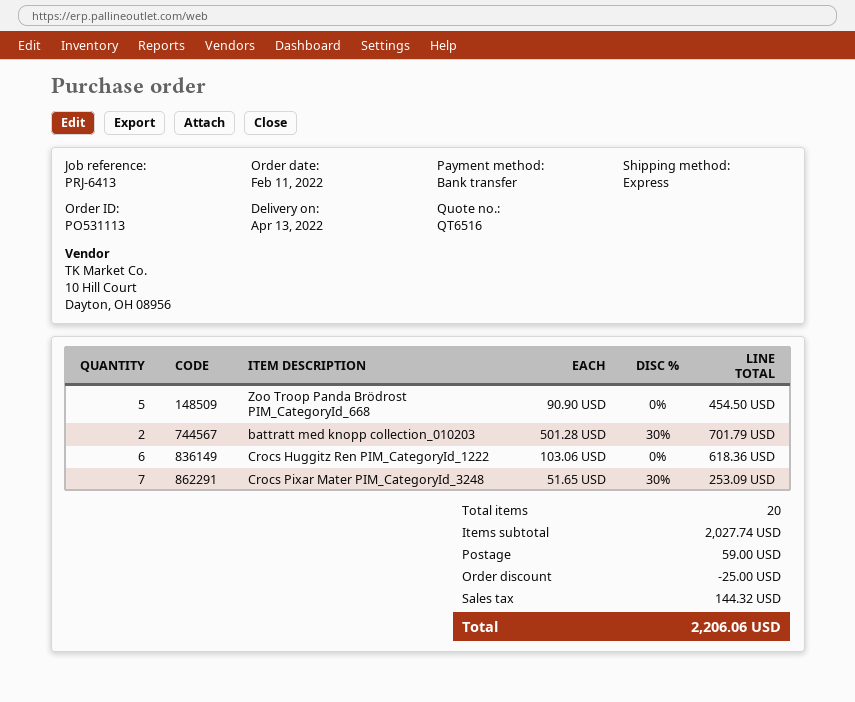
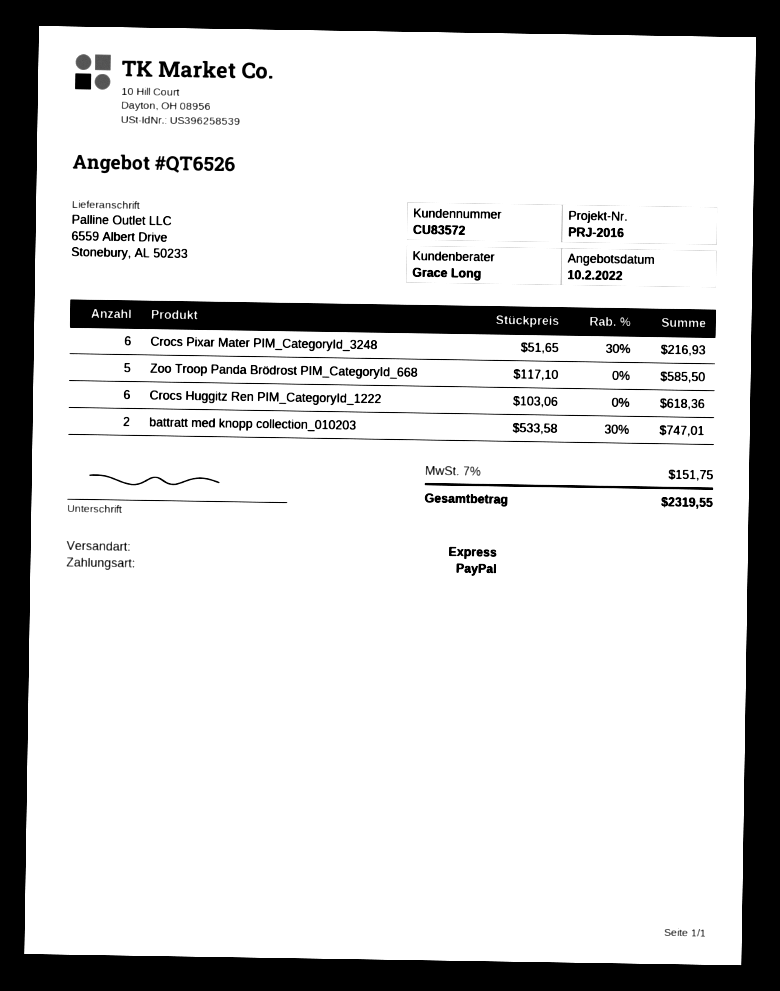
quote number: QT6516 -> QT6526
reference: PRJ-6413 -> PRJ-2016
payment method: bank transfer -> PayPal
Zoo Troop Panda Brödrost PIM_CategoryId_668: 5 x 90.90 = 454.50 -> 5 x 117.10 = 585.50
battratt med knopp collection_010203: 2 x 501.28 - 30% = 701.79 -> 2 x 533.58 - 30% = 747.01
Crocs Pixar Mater PIM_CategoryId_3248: 7 x 51.65 - 30% = 253.09 -> 6 x 51.65 - 30% = 216.93
discount: 25.00 -> none
shipping: 59.00 -> none
tax: 144.32 -> 151.75
total: 2206.06 -> 2319.55

